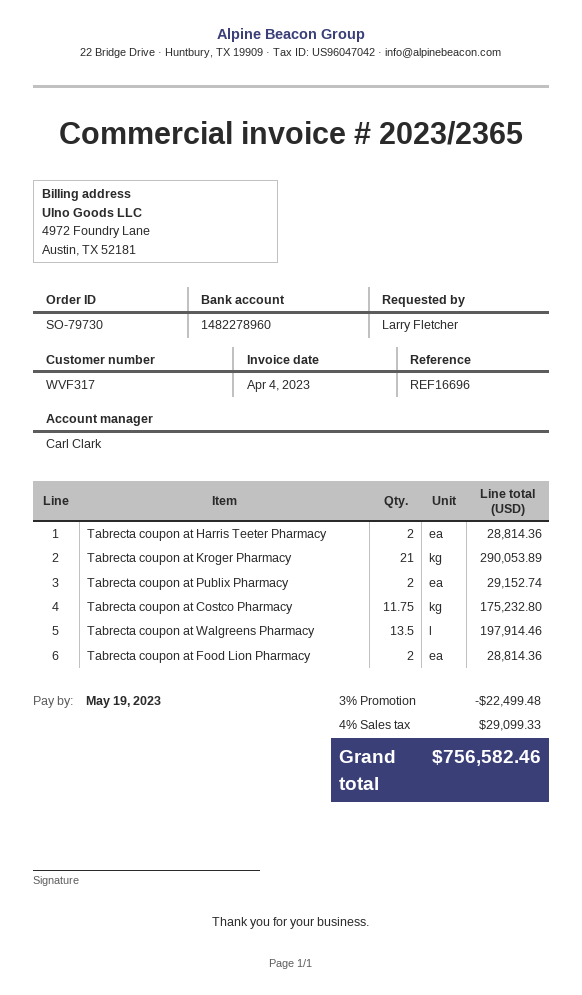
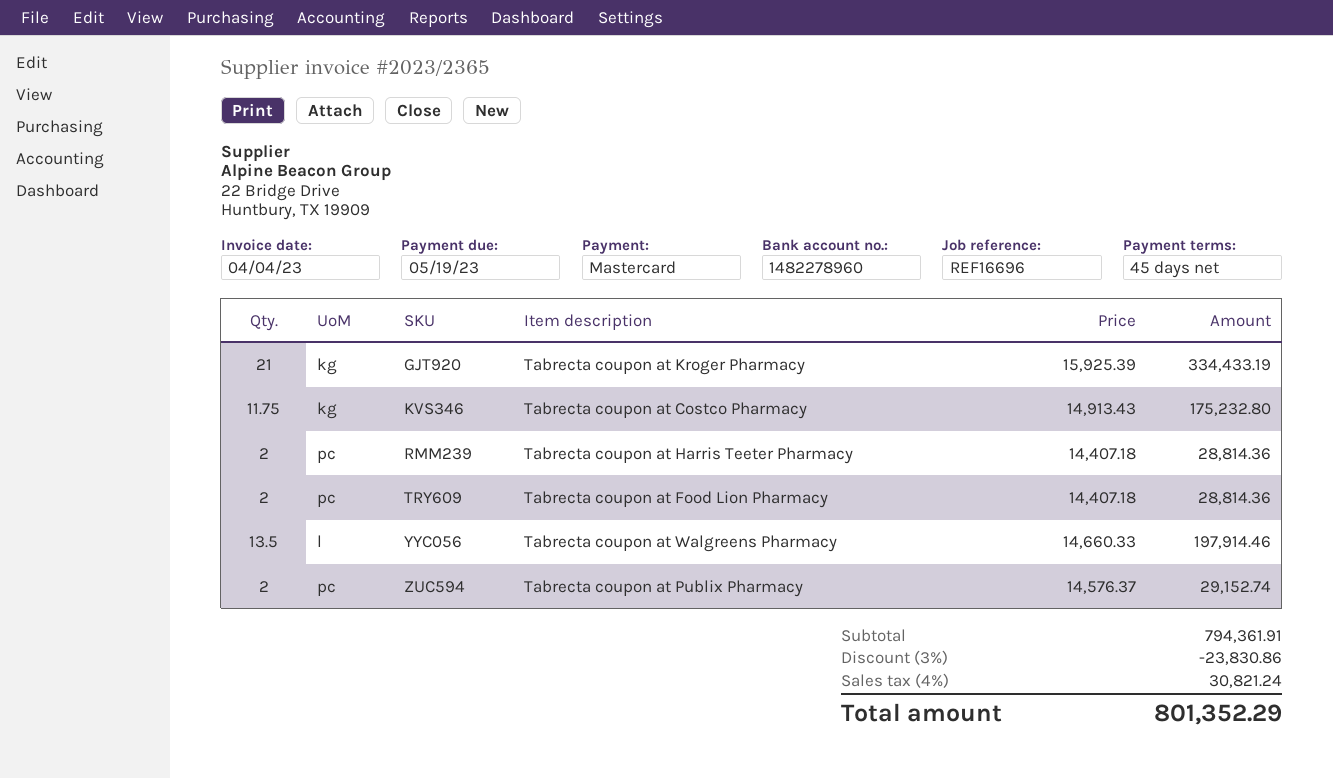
Tabrecta coupon at Kroger Pharmacy: 21 for 290053.89 -> 21 for 334433.19
discount: 3% = 22499.48 -> 3% = 23830.86
tax: 4% = 29099.33 -> 4% = 30821.24
total: 756582.46 -> 801352.29

